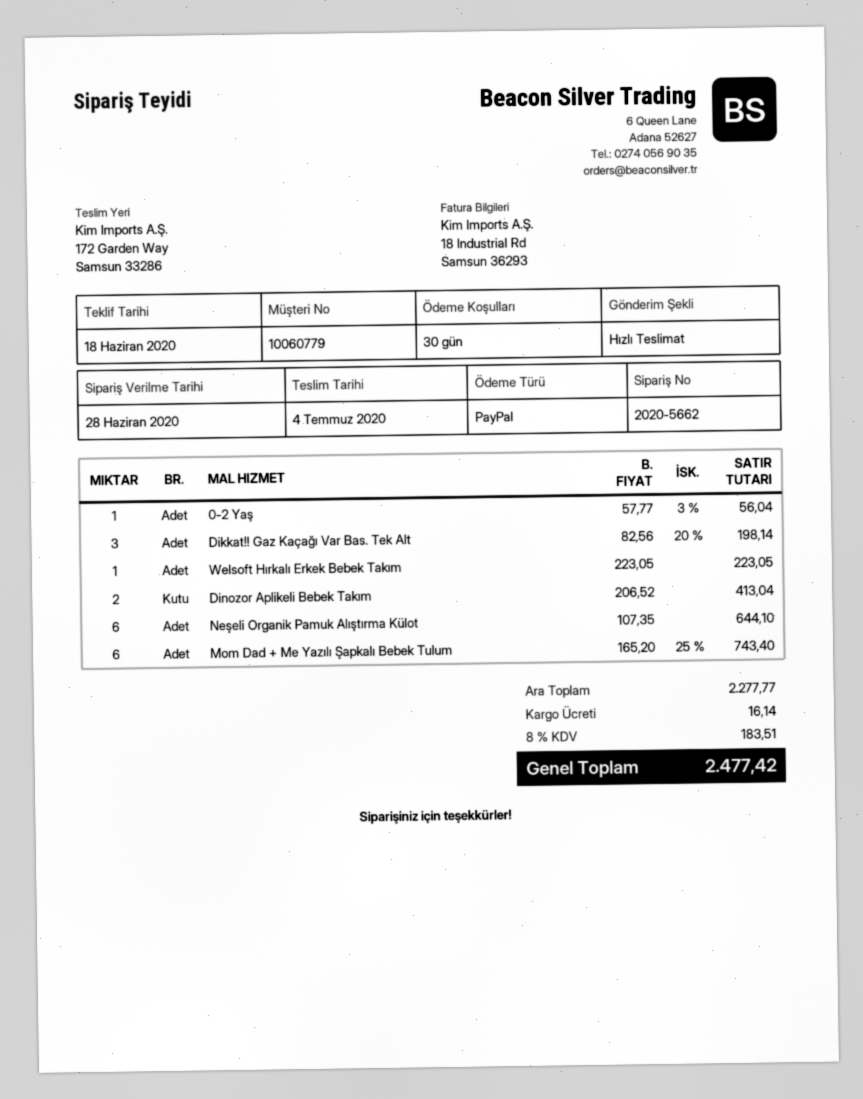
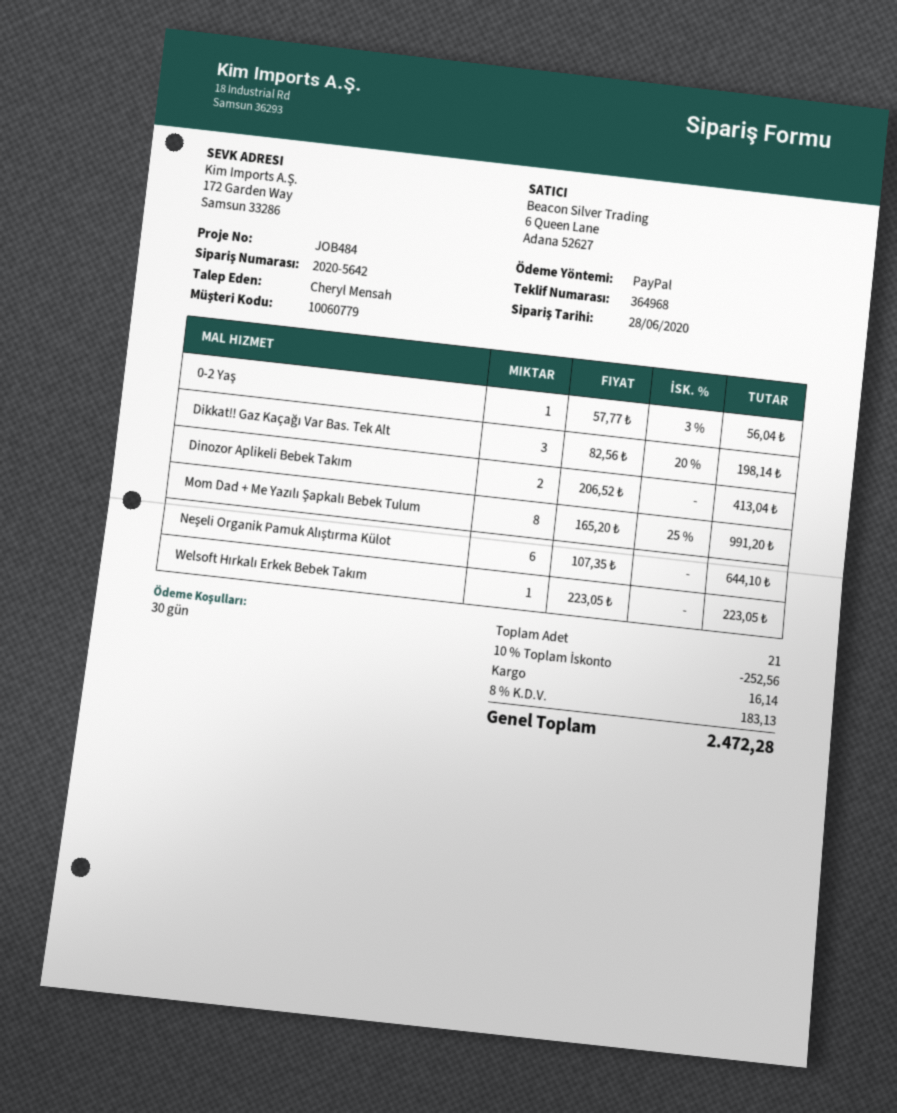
order number: 2020-5662 -> 2020-5642
Mom Dad + Me Yazılı Şapkalı Bebek Tulum: 6 x 165.20 - 25% = 743.40 -> 8 x 165.20 - 25% = 991.20
discount: none -> 10% = 252.56
tax: 8% = 183.51 -> 8% = 183.13
total: 2477.42 -> 2472.28

